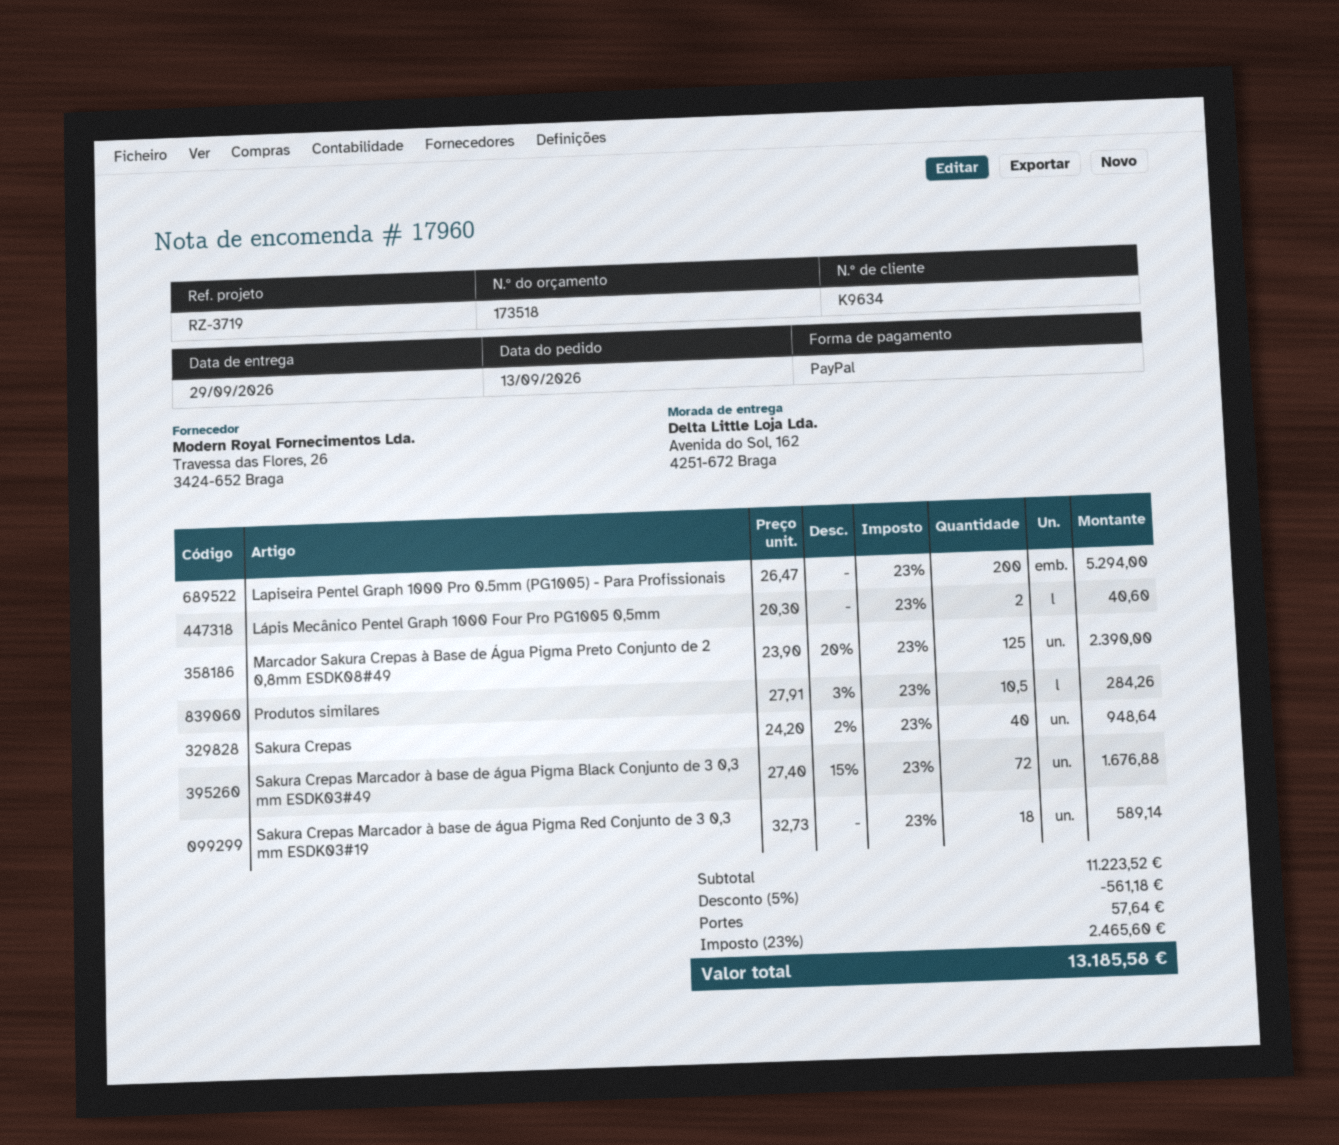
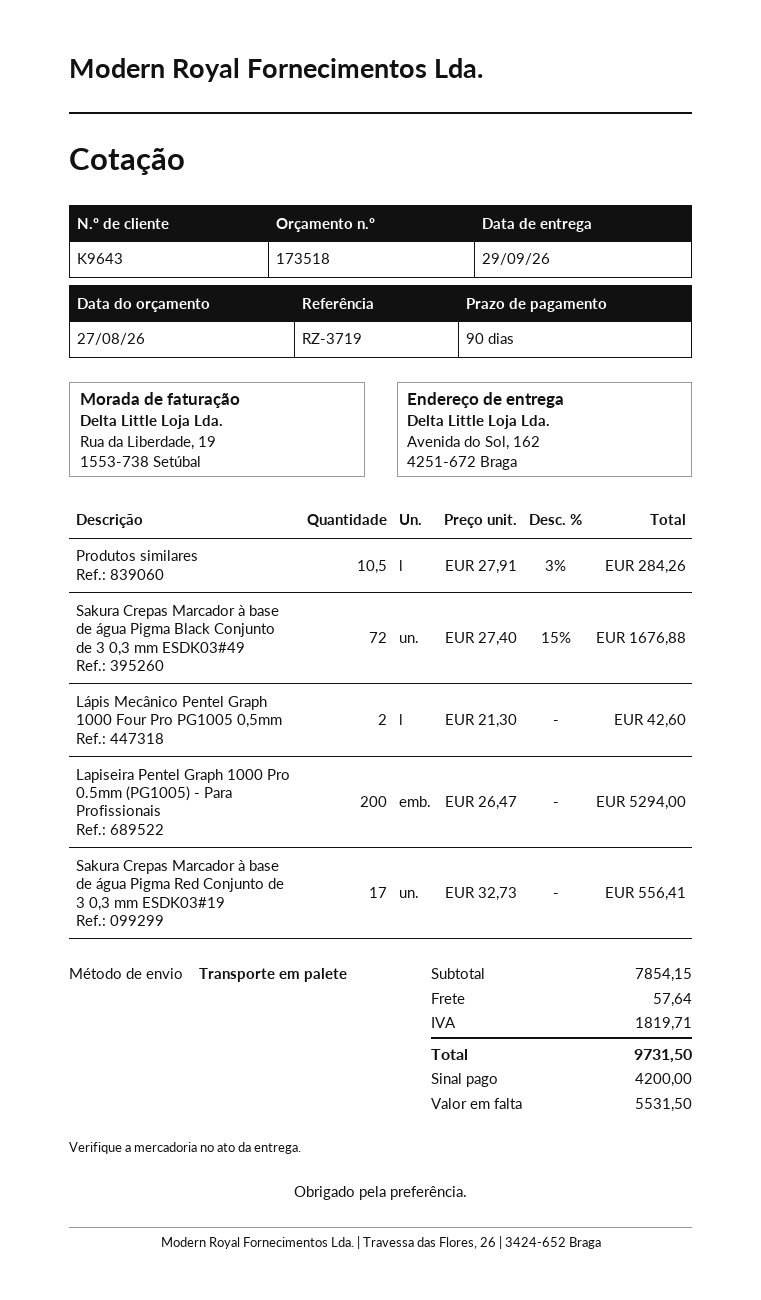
customer number: K9634 -> K9643
Lápis Mecânico Pentel Graph 1000 Four Pro PG1005 0,5mm: 2 x 20.30 = 40.60 -> 2 x 21.30 = 42.60
Marcador Sakura Crepas à Base de Água Pigma Preto Conjunto de 2 0,8mm ESDK08#49: 125 x 23.90 - 20% = 2390.00 -> none
Sakura Crepas: 40 x 24.20 - 2% = 948.64 -> none
Sakura Crepas Marcador à base de água Pigma Red Conjunto de 3 0,3 mm ESDK03#19: 18 x 32.73 = 589.14 -> 17 x 32.73 = 556.41
subtotal: 11223.52 -> 7854.15
discount: 5% = 561.18 -> none
tax: 2465.60 -> 1819.71
total: 13185.58 -> 9731.50

